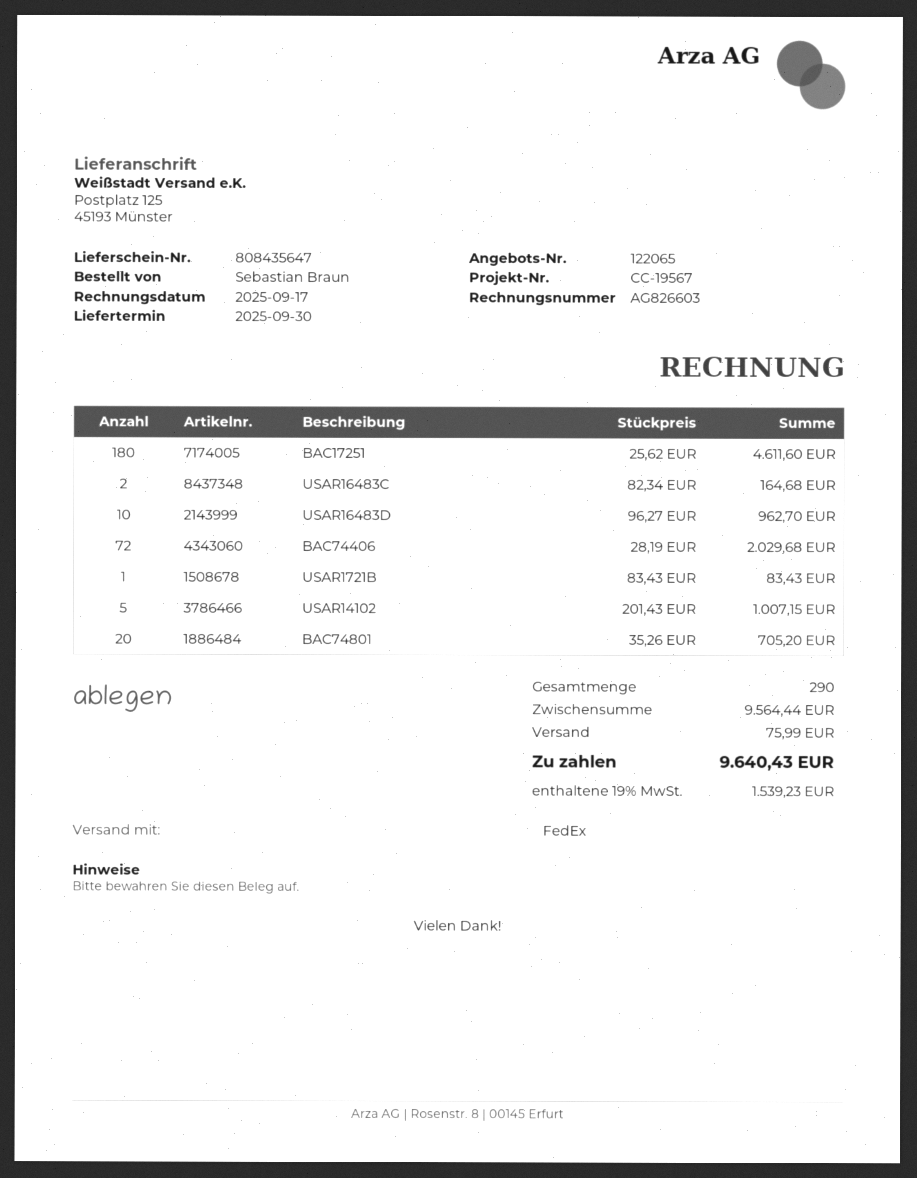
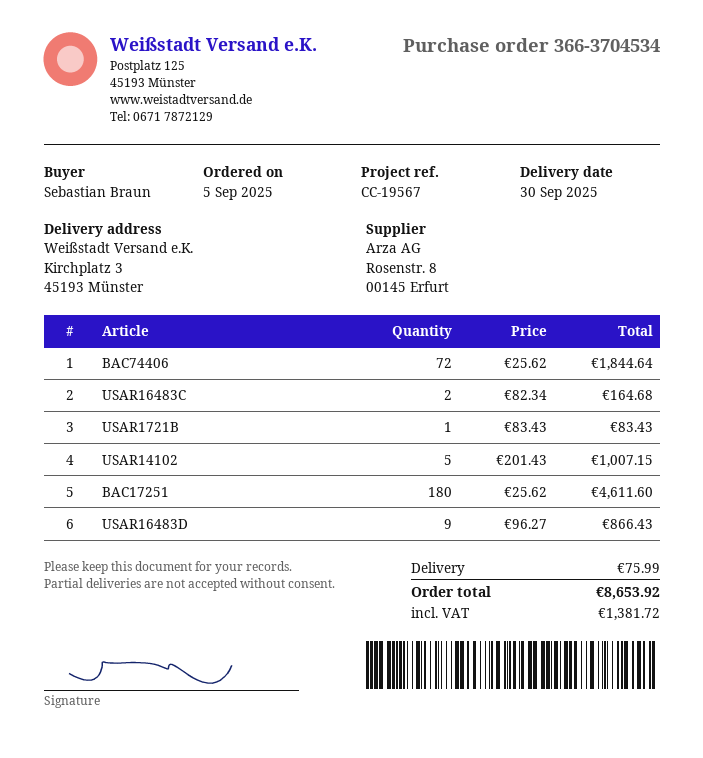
ship to: Postplatz 125, 45193 Münster -> Kirchplatz 3, 45193 Münster
USAR16483D: 10 x 96.27 = 962.70 -> 9 x 96.27 = 866.43
BAC74406: 72 x 28.19 = 2029.68 -> 72 x 25.62 = 1844.64
BAC74801: 20 x 35.26 = 705.20 -> none
tax: 1539.23 -> 1381.72
total: 9640.43 -> 8653.92

